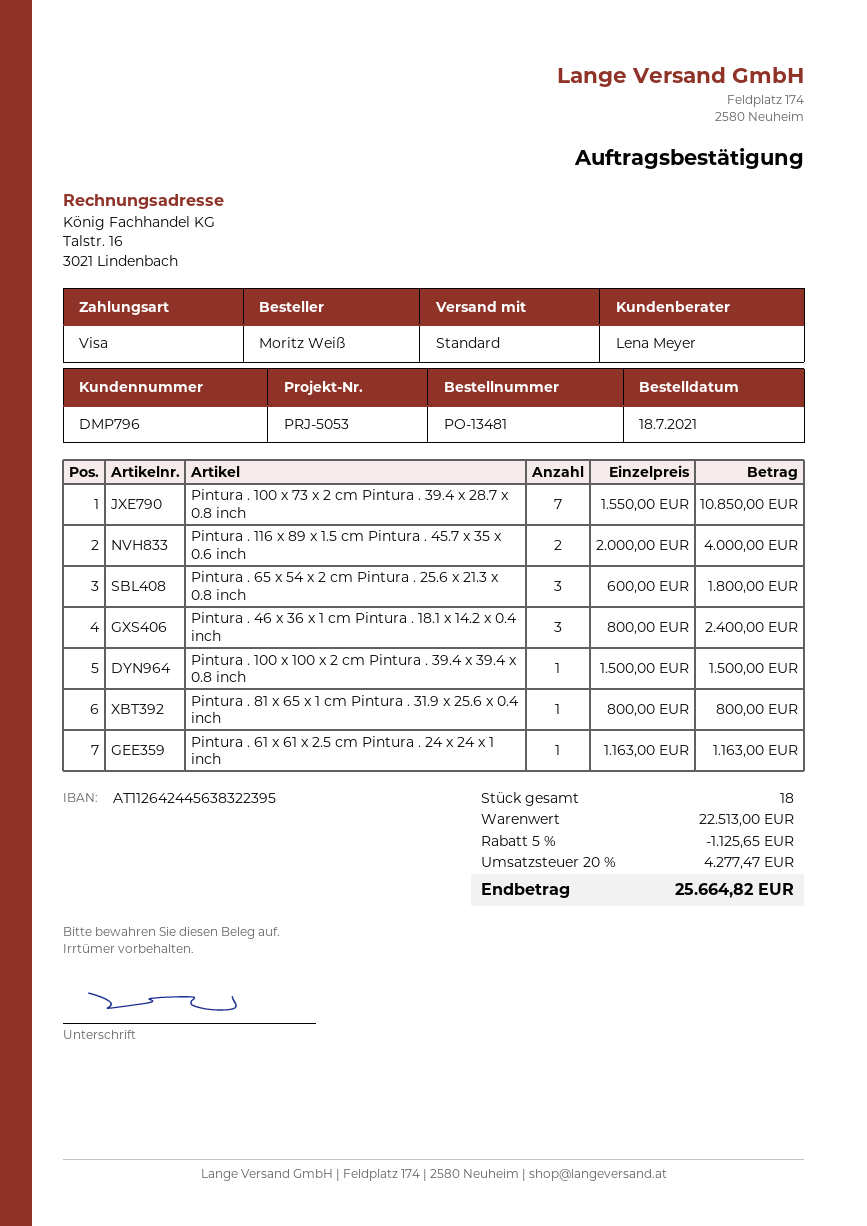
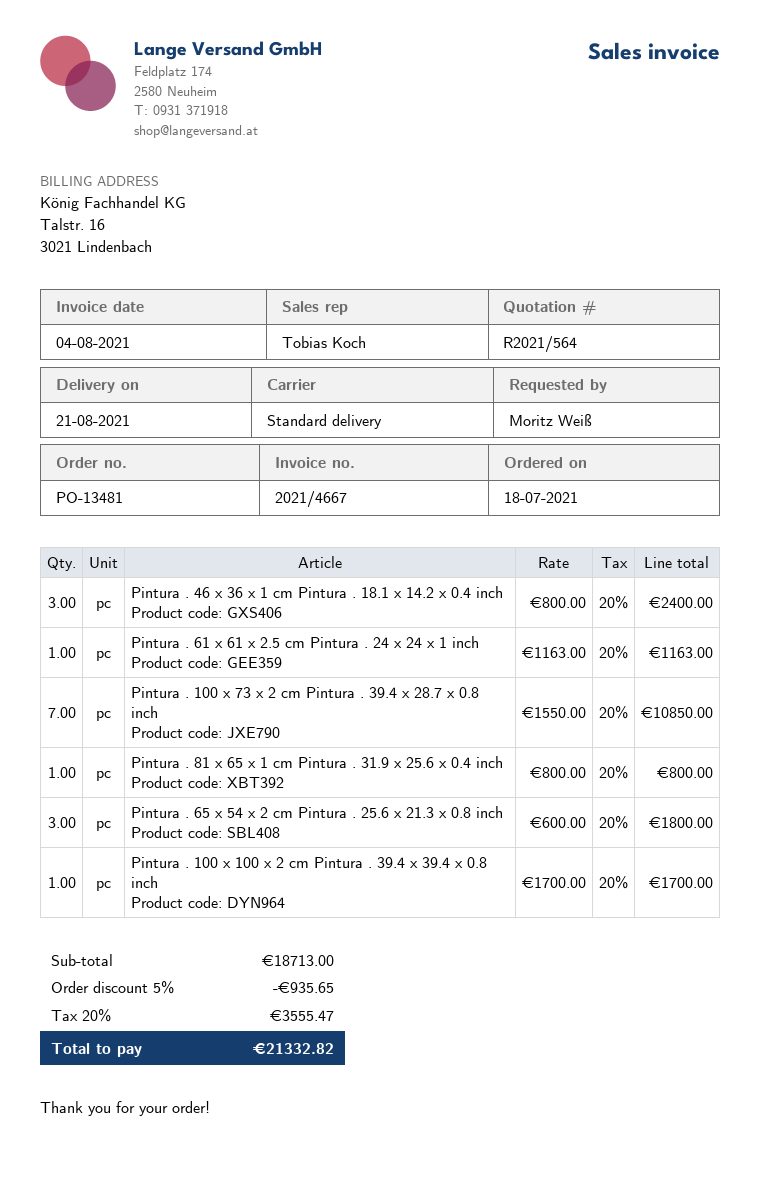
sales rep: Lena Meyer -> Tobias Koch
Pintura . 116 x 89 x 1.5 cm Pintura . 45.7 x 35 x 0.6 inch: 2 x 2000.00 = 4000.00 -> none
Pintura . 100 x 100 x 2 cm Pintura . 39.4 x 39.4 x 0.8 inch: 1 x 1500.00 = 1500.00 -> 1 x 1700.00 = 1700.00
subtotal: 22513.00 -> 18713.00
discount: 5% = 1125.65 -> 5% = 935.65
tax: 20% = 4277.47 -> 20% = 3555.47
total: 25664.82 -> 21332.82

